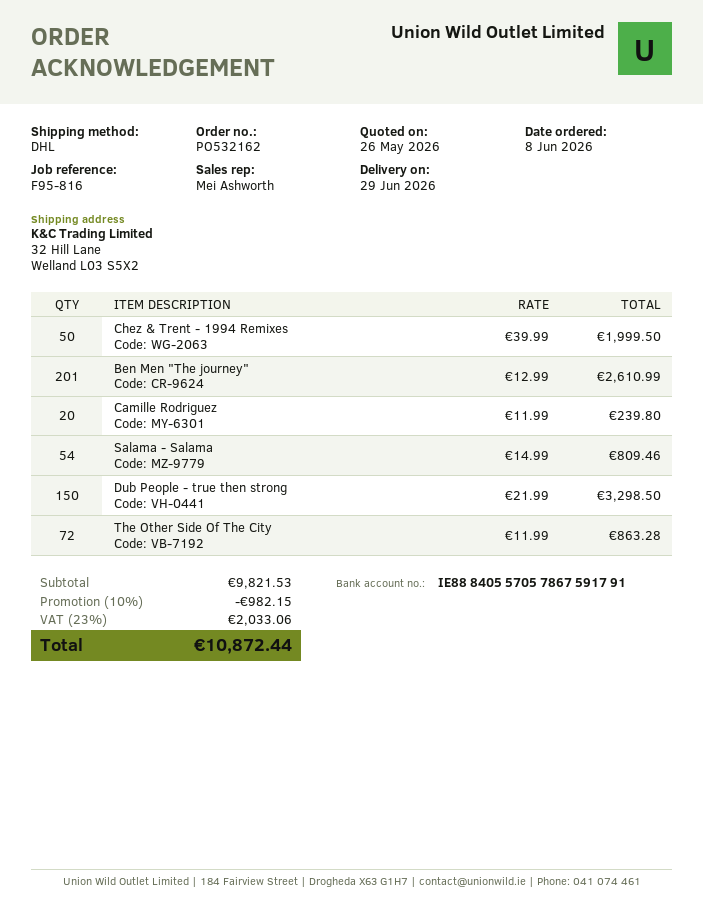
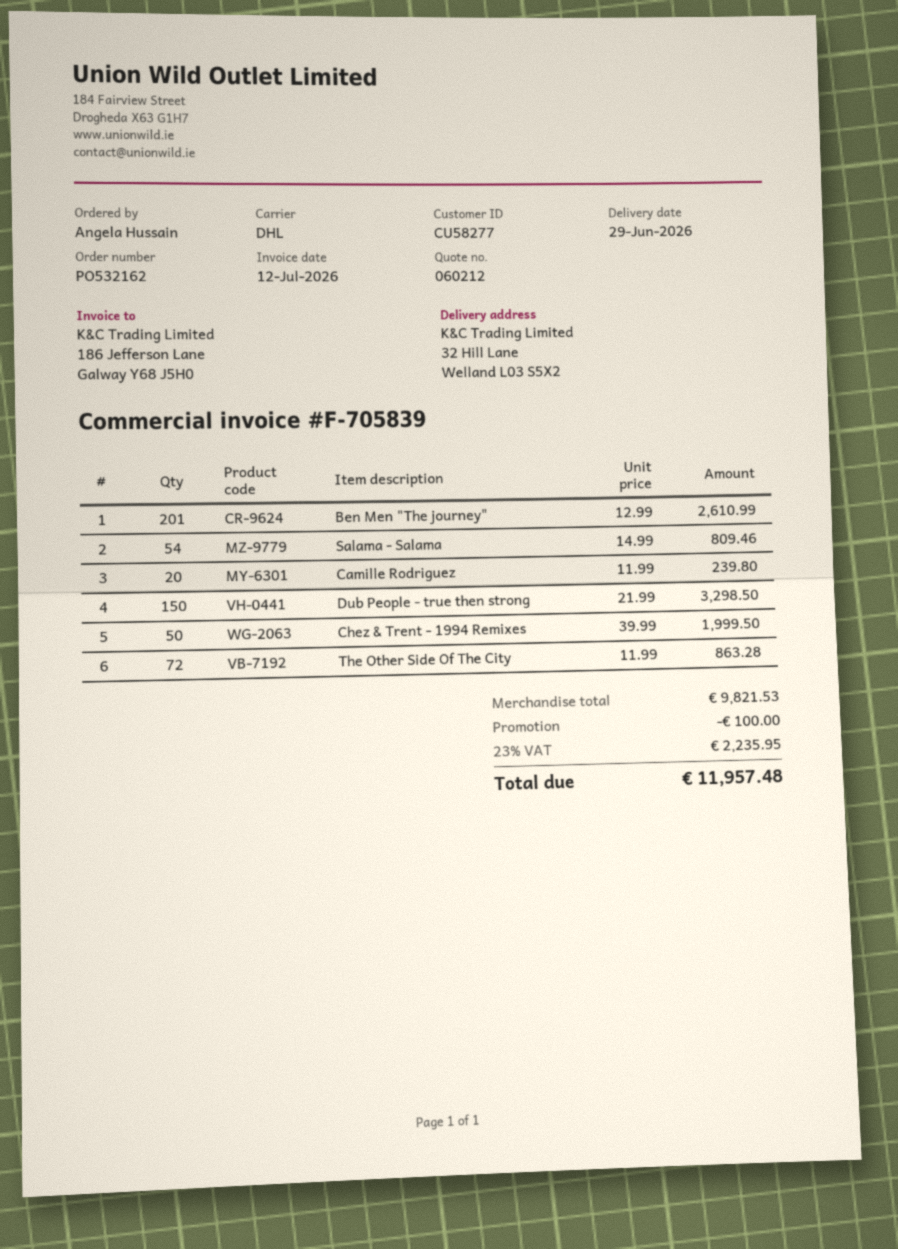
discount: 982.15 -> 100.00
tax: 23% = 2033.06 -> 23% = 2235.95
total: 10872.44 -> 11957.48

